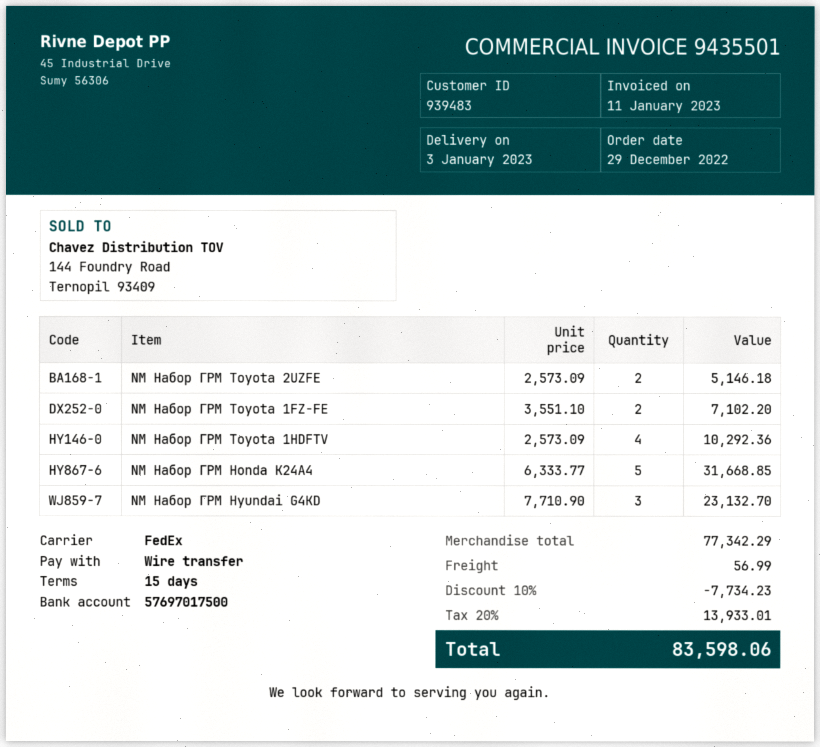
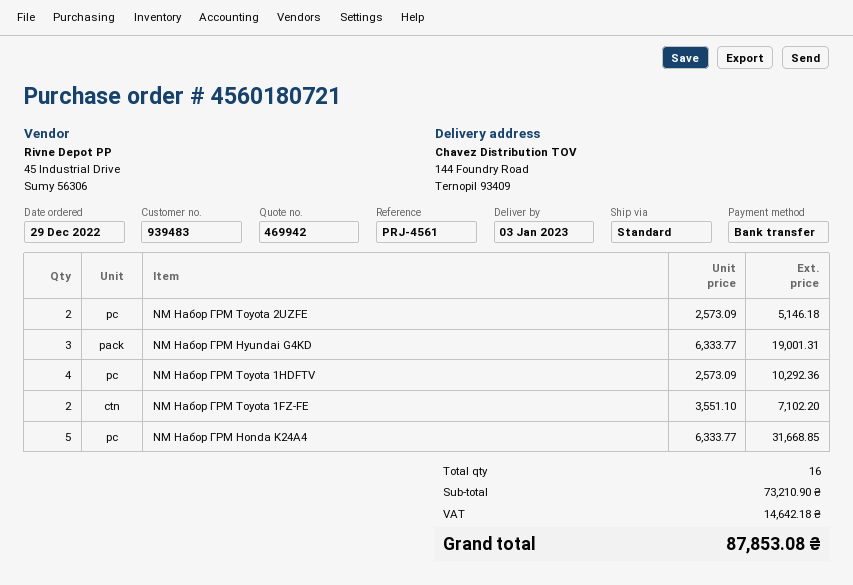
shipping method: FedEx -> standard
NM Набор ГРМ Hyundai G4KD: 3 x 7710.90 = 23132.70 -> 3 x 6333.77 = 19001.31
subtotal: 77342.29 -> 73210.90
discount: 10% = 7734.23 -> none
shipping: 56.99 -> none
tax: 13933.01 -> 14642.18
total: 83598.06 -> 87853.08

